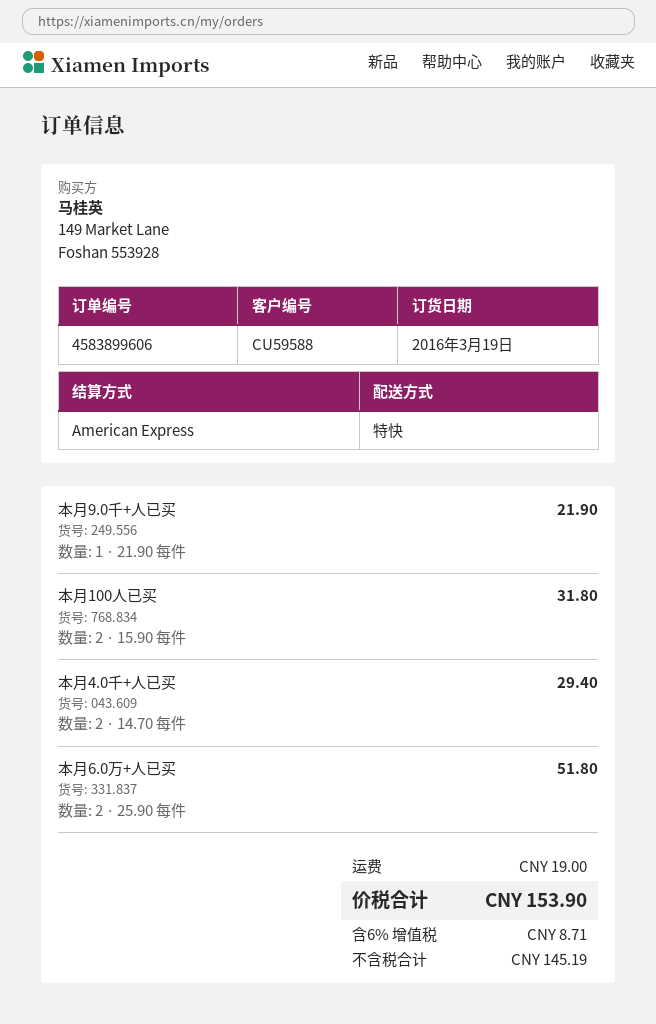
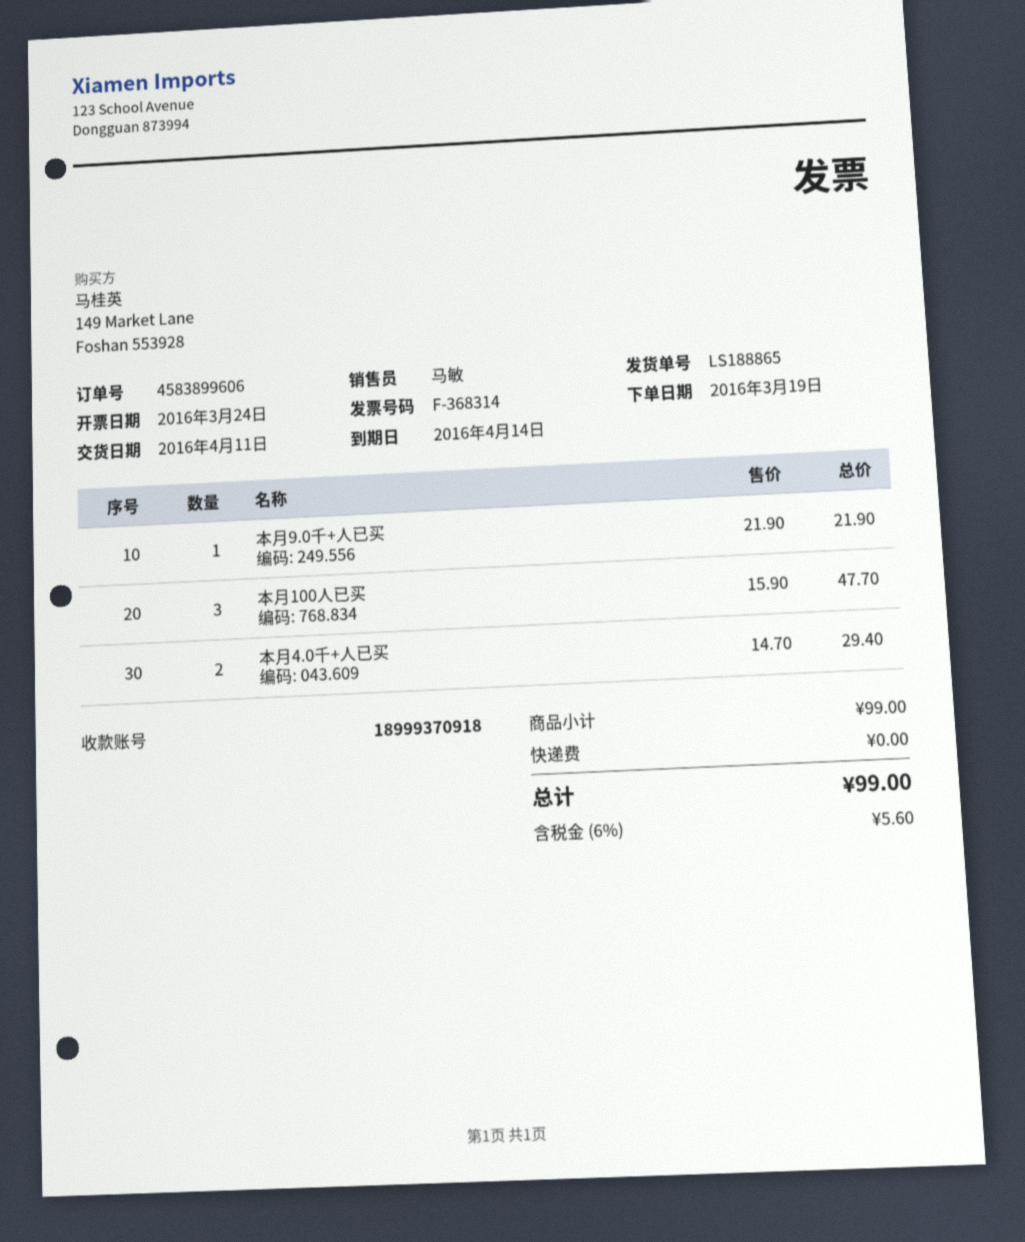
本月100人已买: 2 x 15.90 = 31.80 -> 3 x 15.90 = 47.70
本月6.0万+人已买: 2 x 25.90 = 51.80 -> none
shipping: 19.00 -> 0.00
tax: 6% = 8.71 -> 6% = 5.60
total: 153.90 -> 99.00

